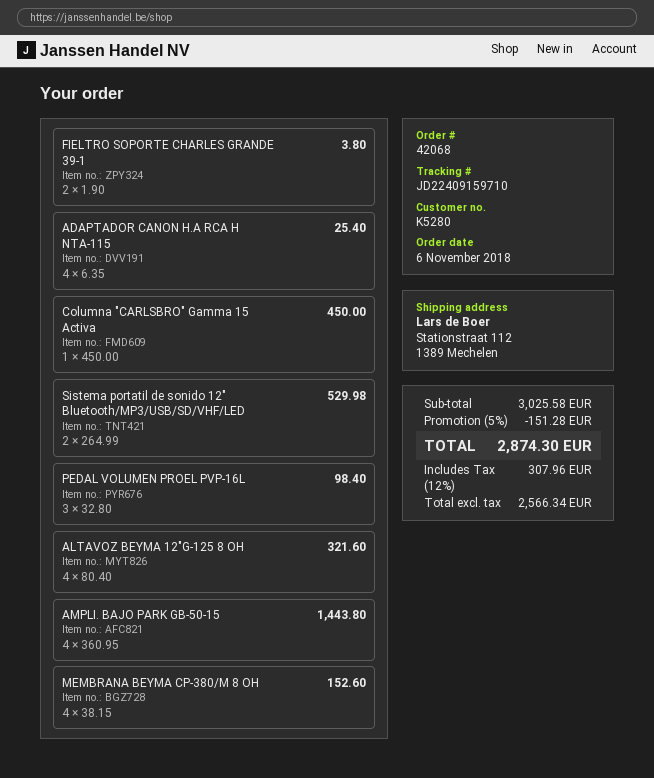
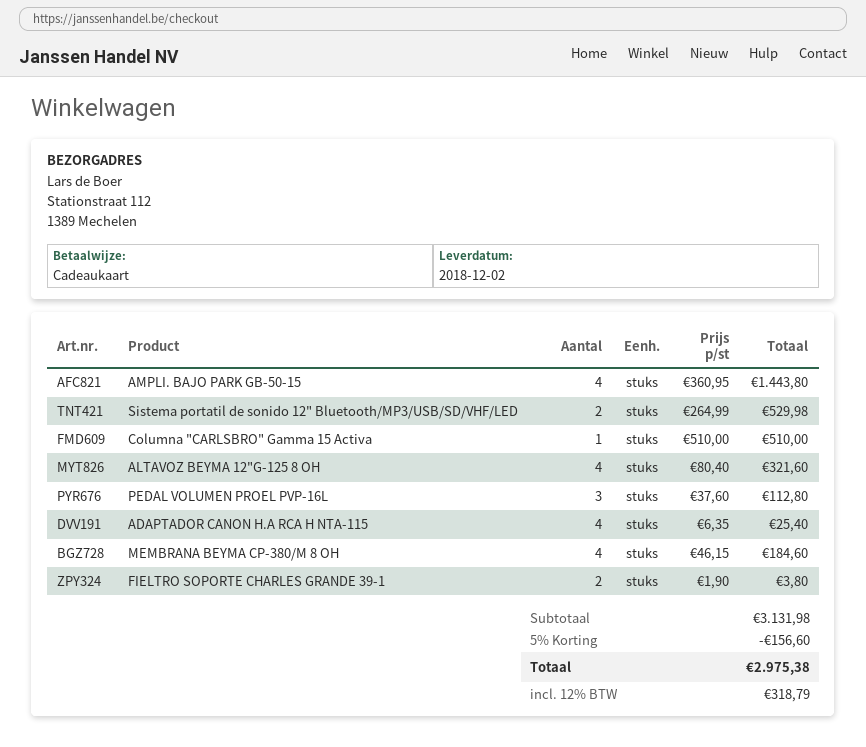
Columna "CARLSBRO" Gamma 15 Activa: 1 x 450.00 = 450.00 -> 1 x 510.00 = 510.00
PEDAL VOLUMEN PROEL PVP-16L: 3 x 32.80 = 98.40 -> 3 x 37.60 = 112.80
MEMBRANA BEYMA CP-380/M 8 OH: 4 x 38.15 = 152.60 -> 4 x 46.15 = 184.60
subtotal: 3025.58 -> 3131.98
discount: 5% = 151.28 -> 5% = 156.60
tax: 12% = 307.96 -> 12% = 318.79
total: 2874.30 -> 2975.38

